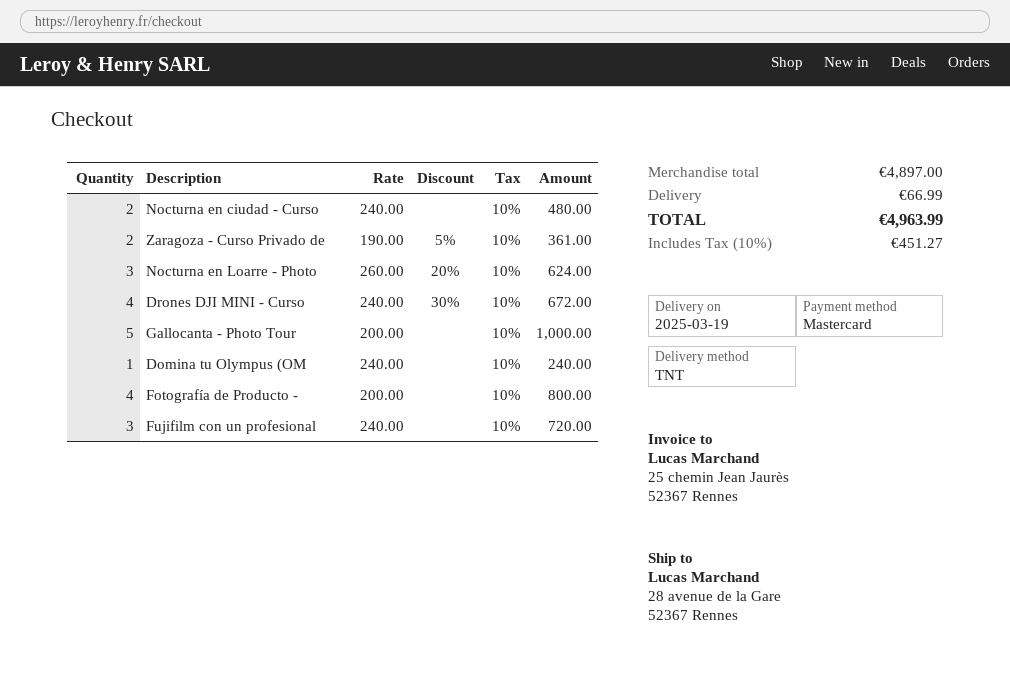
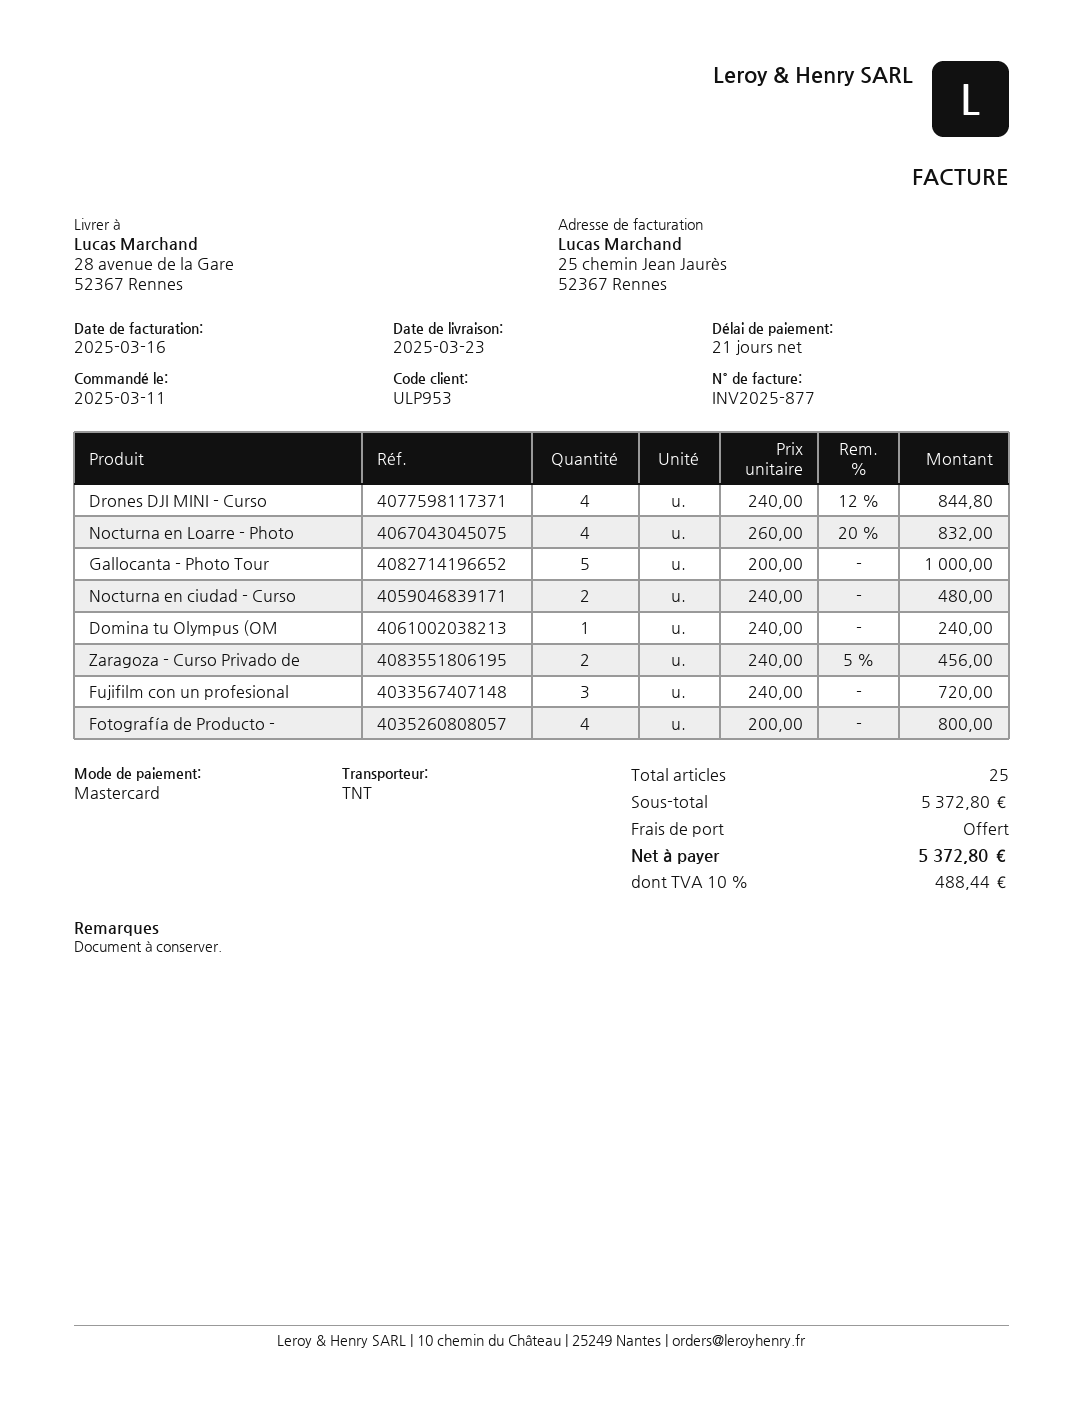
delivery date: 2025-03-19 -> 2025-03-23
Zaragoza - Curso Privado de: 2 x 190.00 - 5% = 361.00 -> 2 x 240.00 - 5% = 456.00
Nocturna en Loarre - Photo: 3 x 260.00 - 20% = 624.00 -> 4 x 260.00 - 20% = 832.00
Drones DJI MINI - Curso: 4 x 240.00 - 30% = 672.00 -> 4 x 240.00 - 12% = 844.80
subtotal: 4897.00 -> 5372.80
shipping: 66.99 -> 0.00
tax: 10% = 451.27 -> 10% = 488.44
total: 4963.99 -> 5372.80

